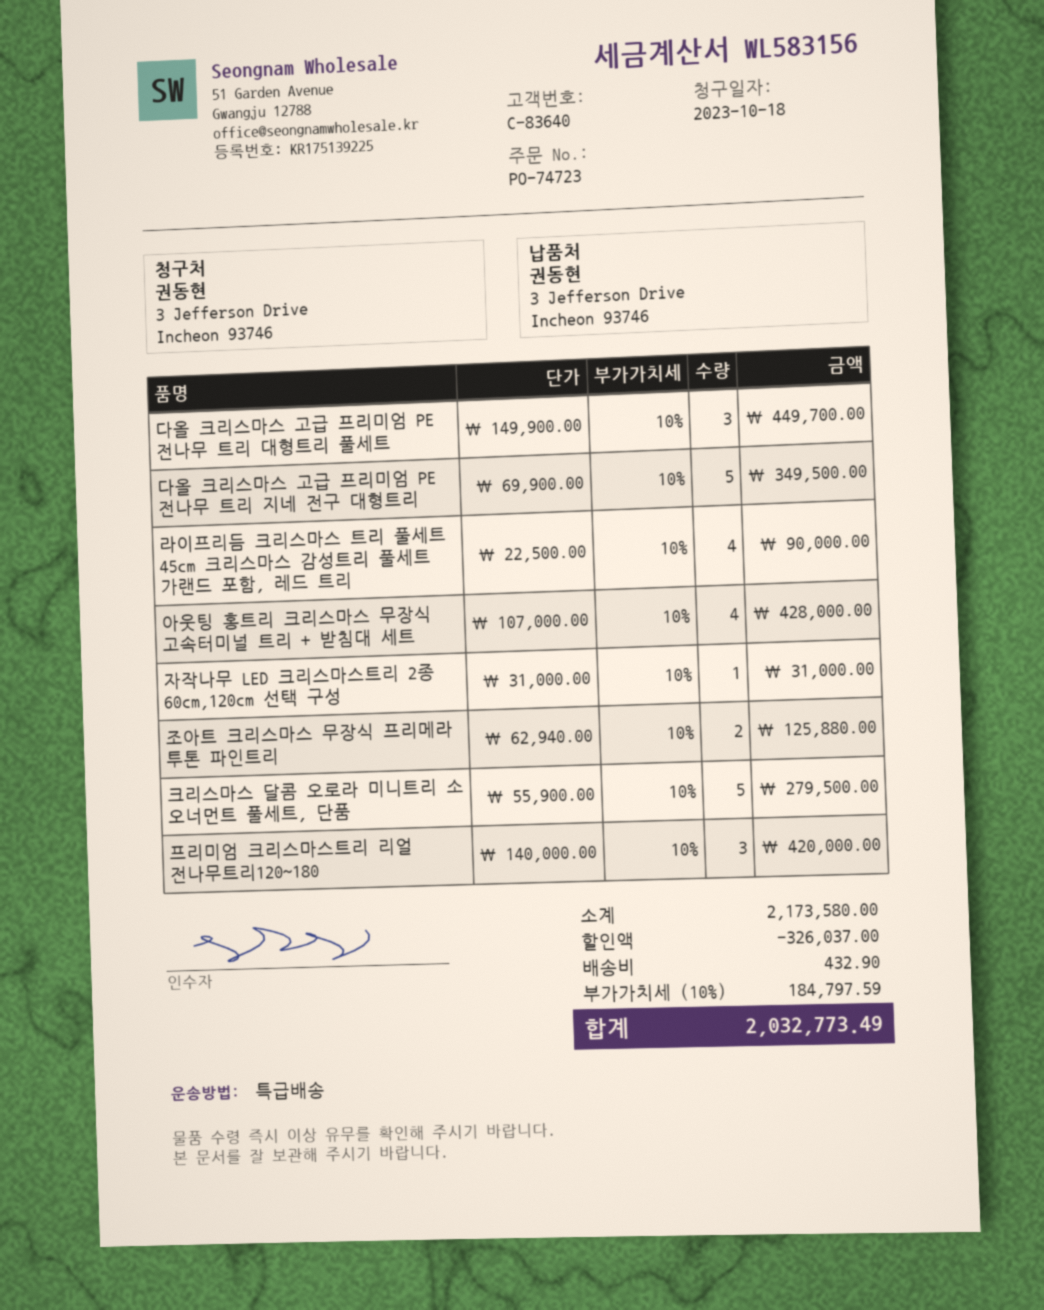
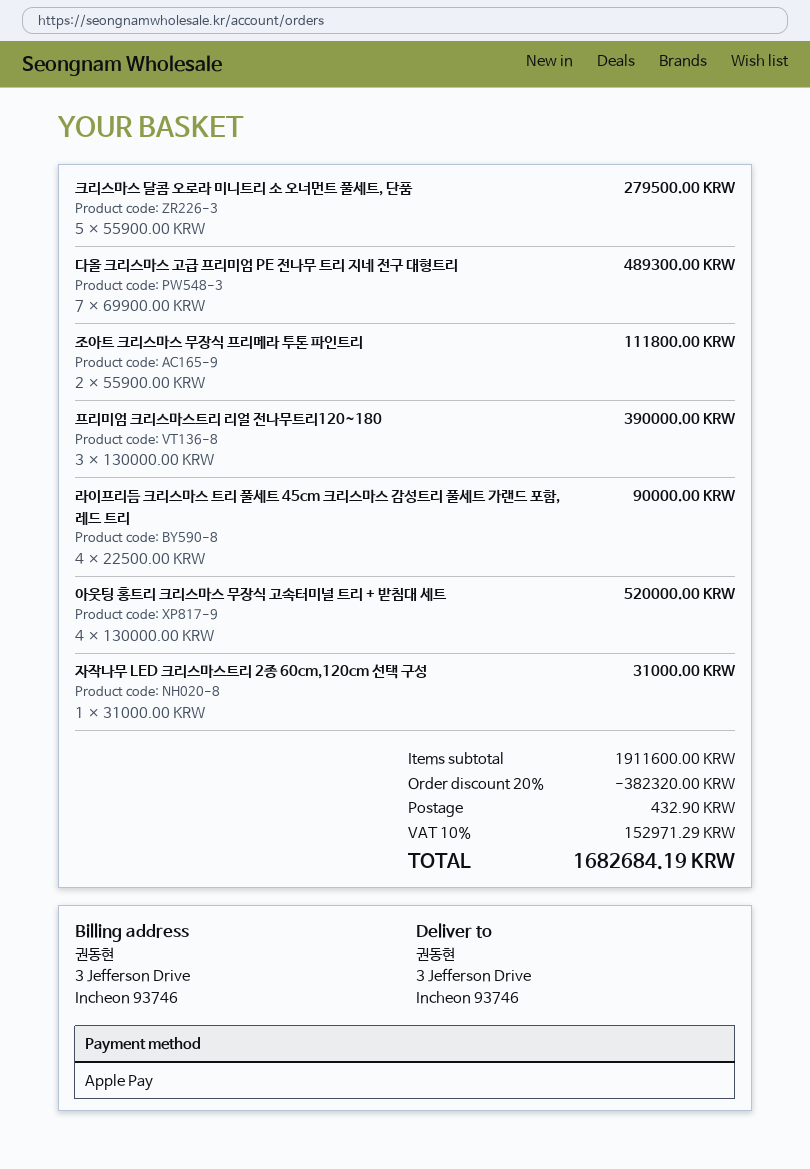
다올 크리스마스 고급 프리미엄 PE 전나무 트리 대형트리 풀세트: 3 x 149900.00 = 449700.00 -> none
다올 크리스마스 고급 프리미엄 PE 전나무 트리 지네 전구 대형트리: 5 x 69900.00 = 349500.00 -> 7 x 69900.00 = 489300.00
아웃팅 홍트리 크리스마스 무장식 고속터미널 트리 + 받침대 세트: 4 x 107000.00 = 428000.00 -> 4 x 130000.00 = 520000.00
조아트 크리스마스 무장식 프리메라 투톤 파인트리: 2 x 62940.00 = 125880.00 -> 2 x 55900.00 = 111800.00
프리미엄 크리스마스트리 리얼 전나무트리120~180: 3 x 140000.00 = 420000.00 -> 3 x 130000.00 = 390000.00
subtotal: 2173580.00 -> 1911600.00
discount: 326037.00 -> 382320.00
tax: 10% = 184797.59 -> 10% = 152971.29
total: 2032773.49 -> 1682684.19

